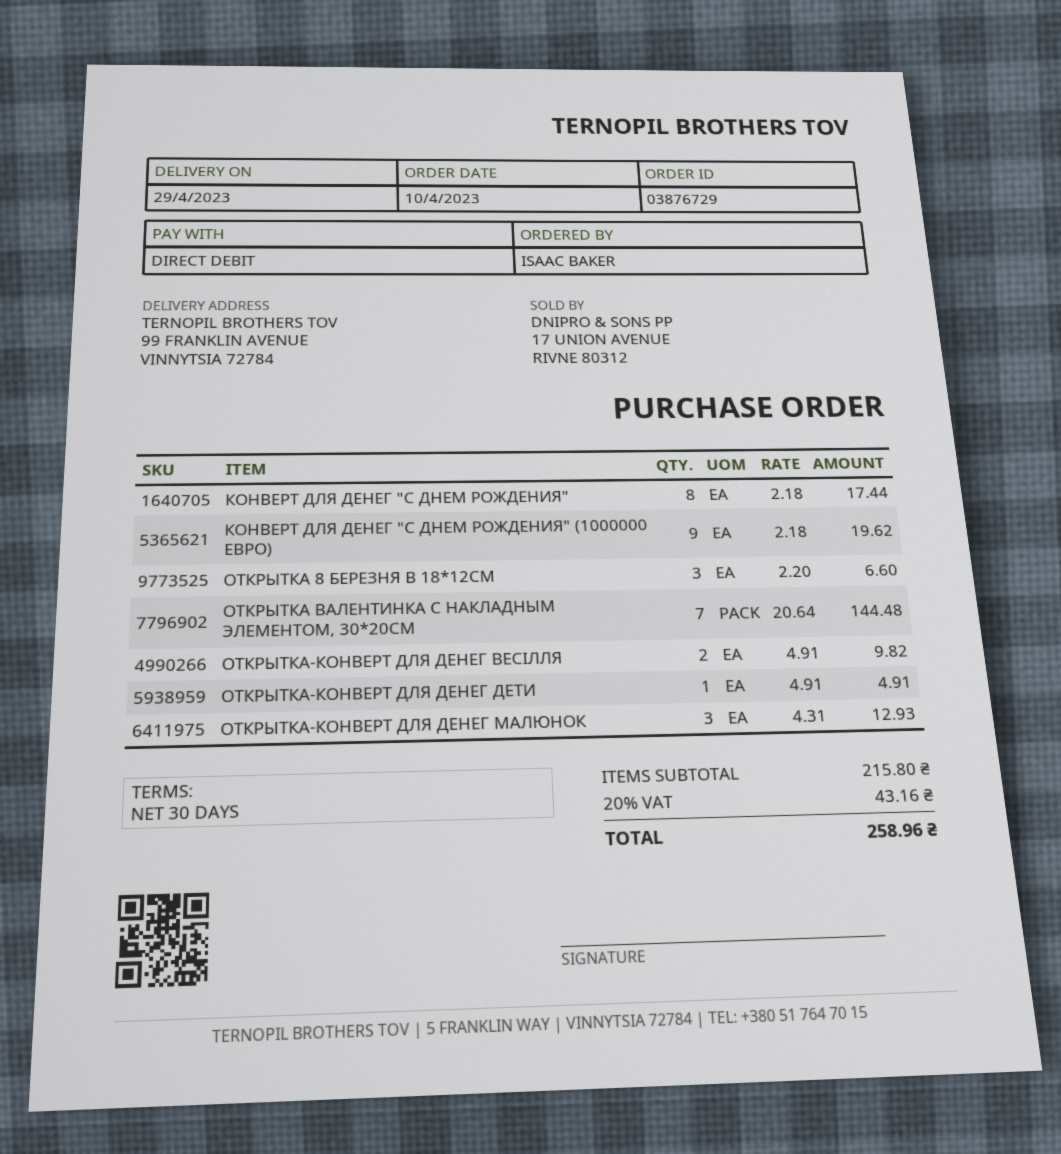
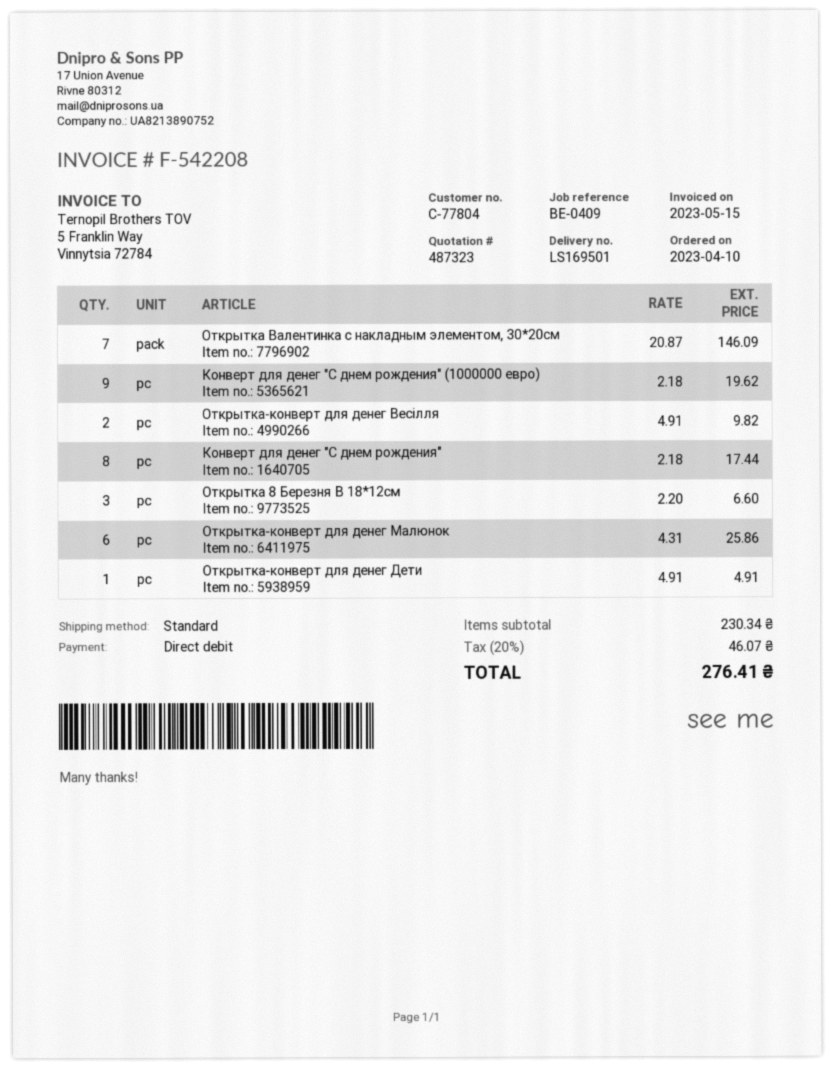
ОТКРЫТКА ВАЛЕНТИНКА С НАКЛАДНЫМ ЭЛЕМЕНТОМ, 30*20СМ: 7 x 20.64 = 144.48 -> 7 x 20.87 = 146.09
ОТКРЫТКА-КОНВЕРТ ДЛЯ ДЕНЕГ МАЛЮНОК: 3 x 4.31 = 12.93 -> 6 x 4.31 = 25.86
subtotal: 215.80 -> 230.34
tax: 20% = 43.16 -> 20% = 46.07
total: 258.96 -> 276.41

